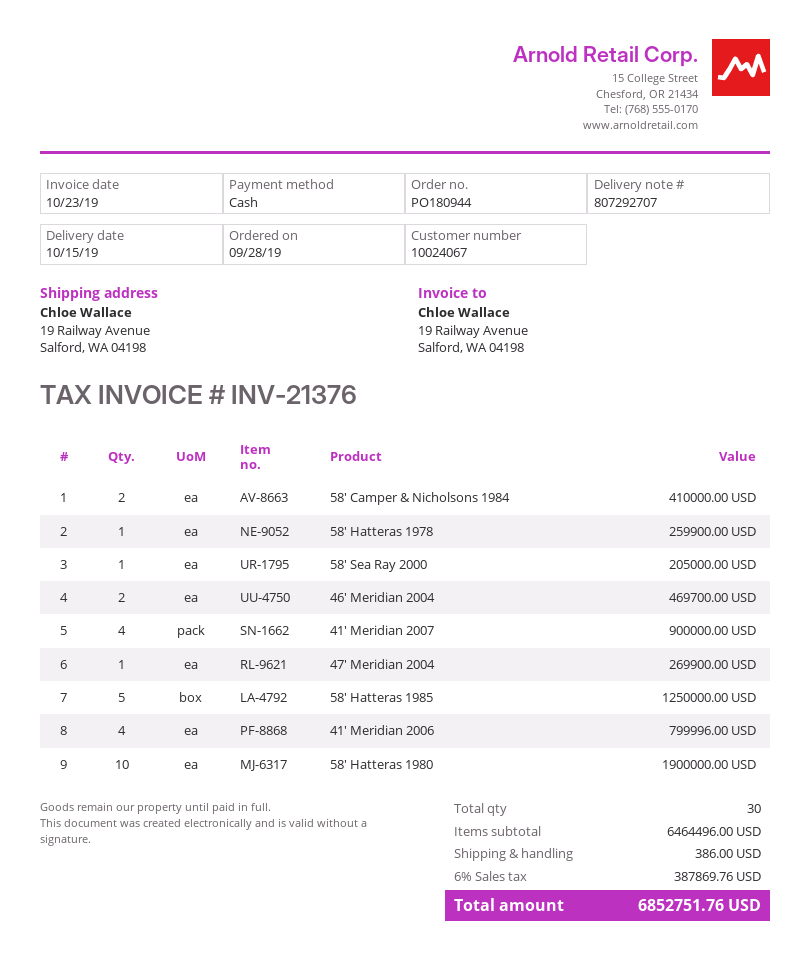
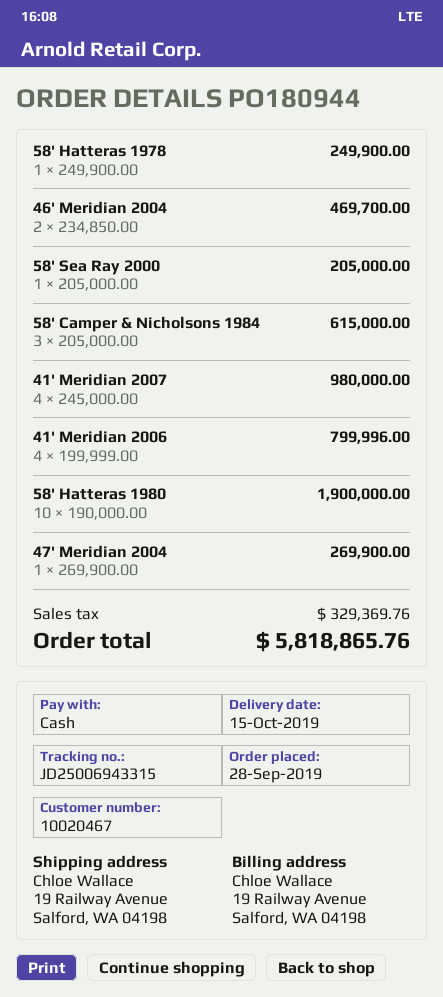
customer number: 10024067 -> 10020467
58' Camper & Nicholsons 1984: 2 for 410000.00 -> 3 for 615000.00
58' Hatteras 1978: 1 for 259900.00 -> 1 for 249900.00
41' Meridian 2007: 4 for 900000.00 -> 4 for 980000.00
58' Hatteras 1985: 5 for 1250000.00 -> none
shipping: 386.00 -> none
tax: 387869.76 -> 329369.76
total: 6852751.76 -> 5818865.76

